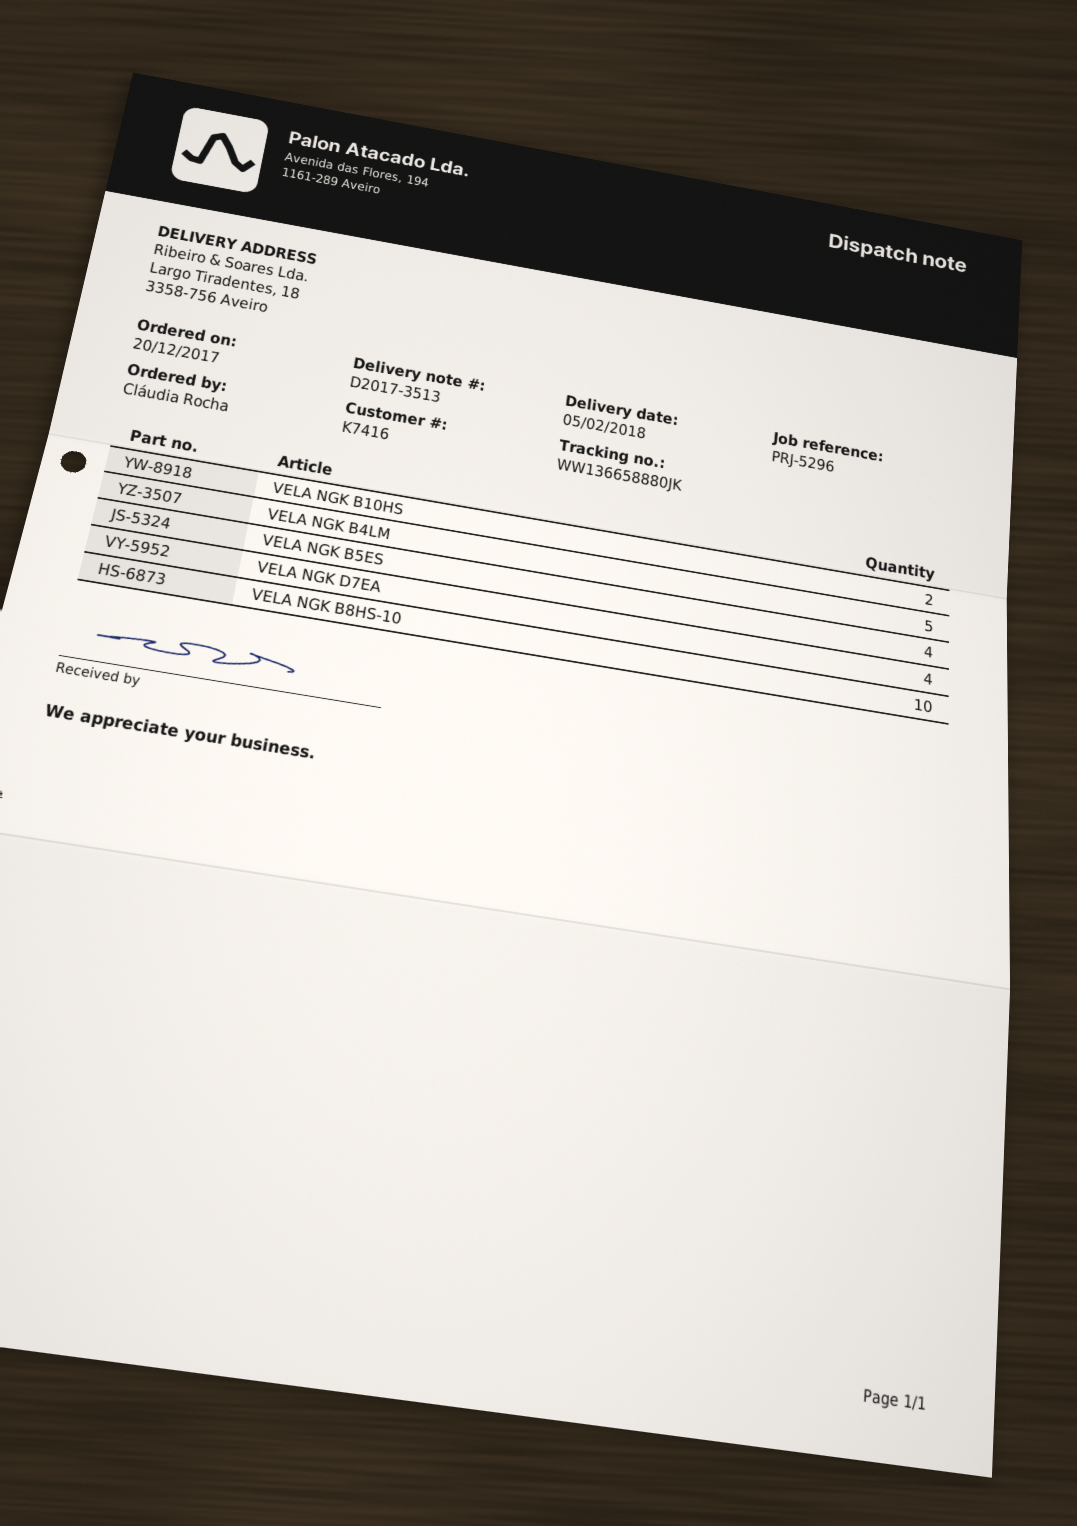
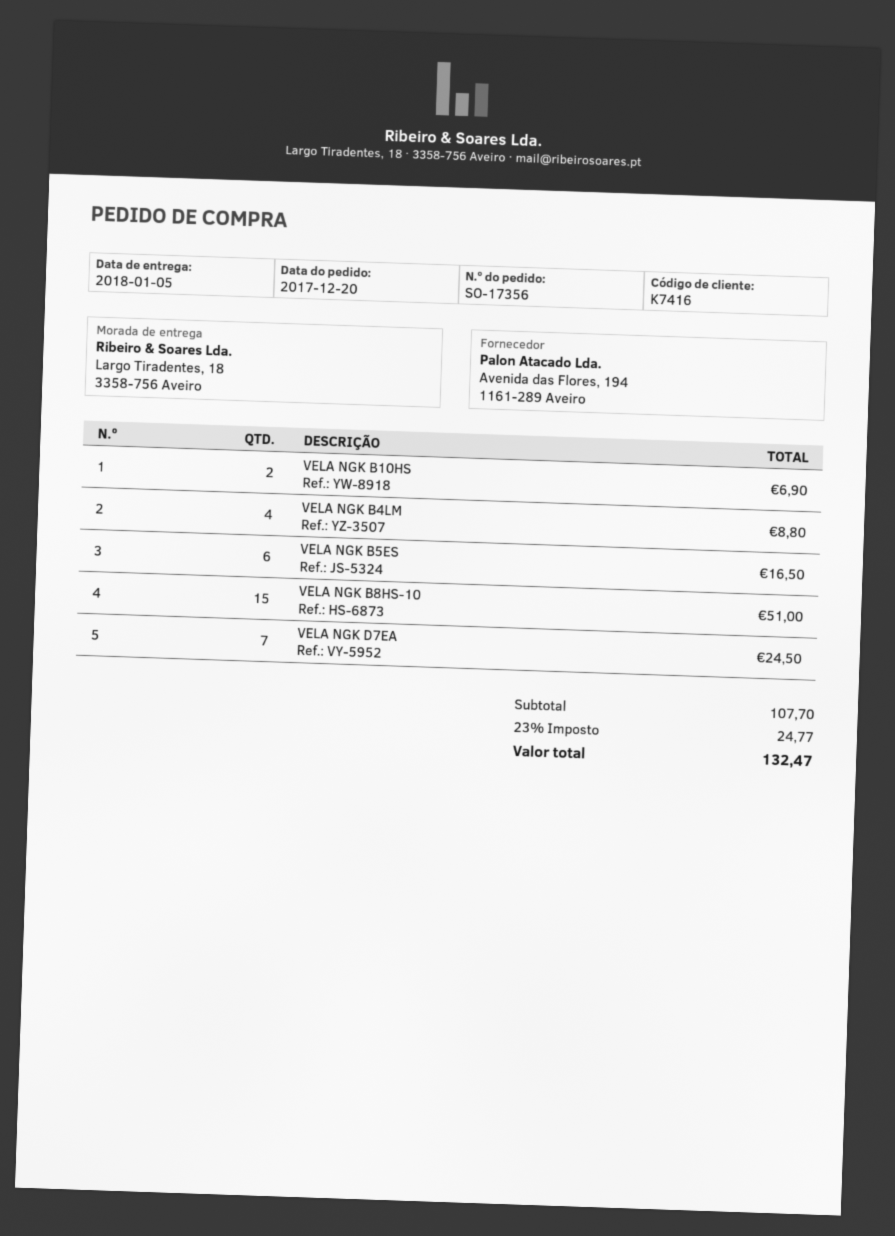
delivery date: 2018-02-05 -> 2018-01-05
VELA NGK B4LM: 5 -> 4
VELA NGK B5ES: 4 -> 6
VELA NGK D7EA: 4 -> 7
VELA NGK B8HS-10: 10 -> 15

